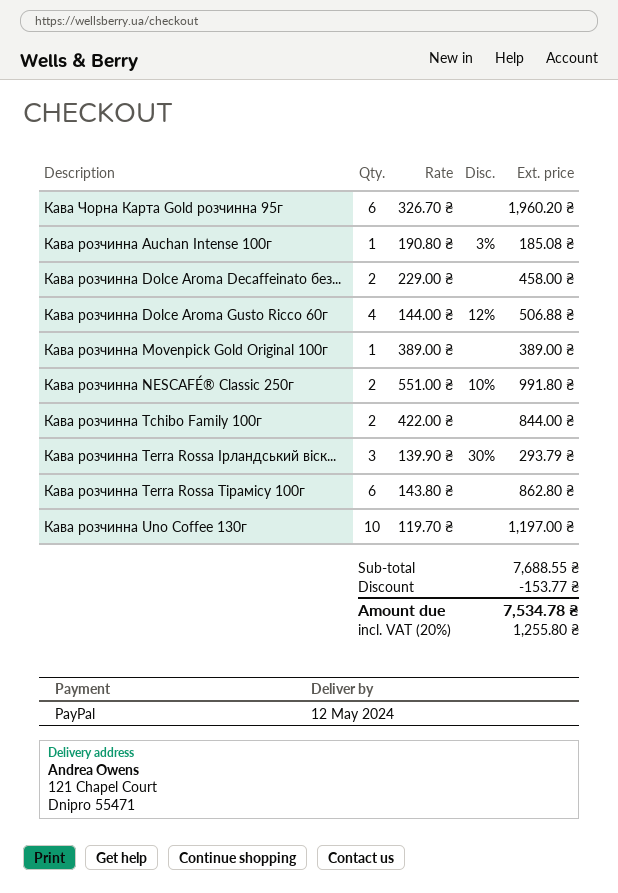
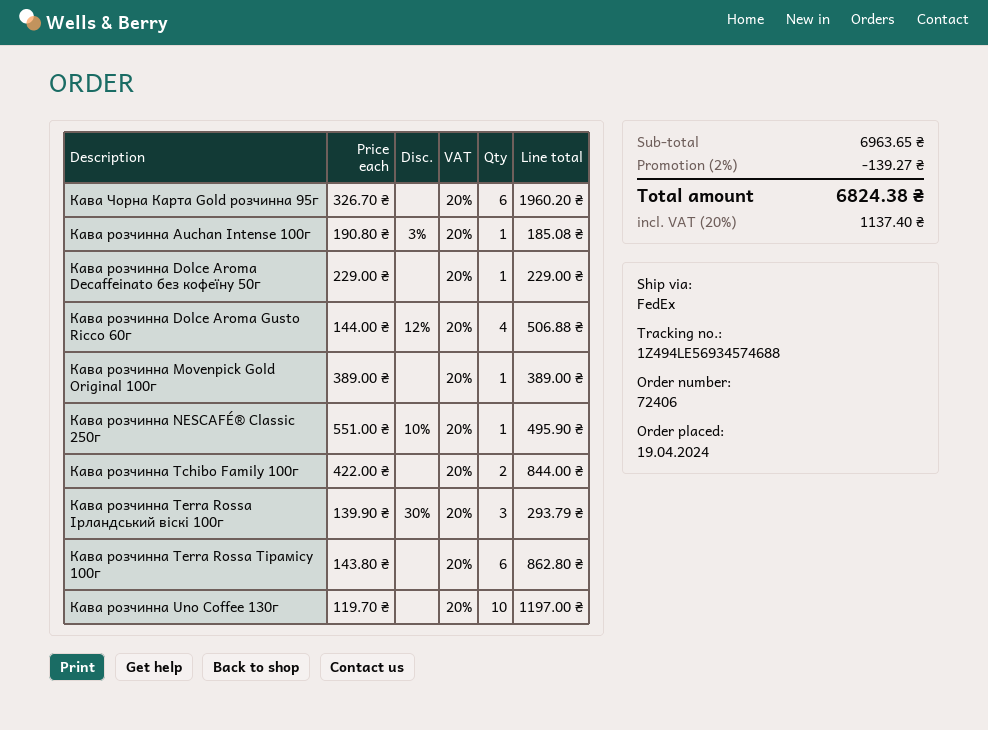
Кава розчинна Dolce Aroma Decaffeinato без...: 2 x 229.00 = 458.00 -> 1 x 229.00 = 229.00
Кава розчинна NESCAFÉ® Classic 250г: 2 x 551.00 - 10% = 991.80 -> 1 x 551.00 - 10% = 495.90
subtotal: 7688.55 -> 6963.65
discount: 153.77 -> 139.27
tax: 20% = 1255.80 -> 20% = 1137.40
total: 7534.78 -> 6824.38

